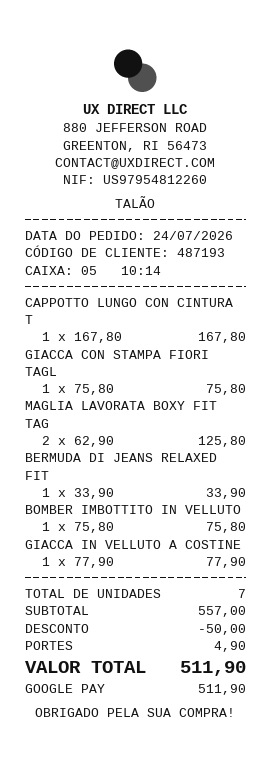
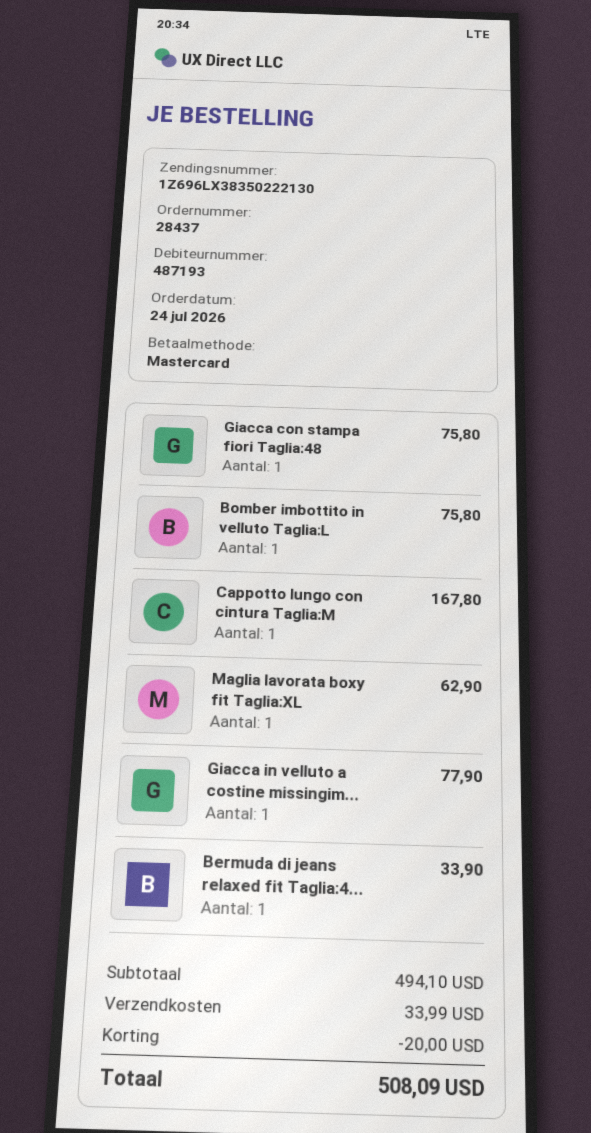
payment method: Google Pay -> Mastercard
MAGLIA LAVORATA BOXY FIT TAG: 2 for 125.80 -> 1 for 62.90
subtotal: 557.00 -> 494.10
discount: 50.00 -> 20.00
shipping: 4.90 -> 33.99
total: 511.90 -> 508.09

